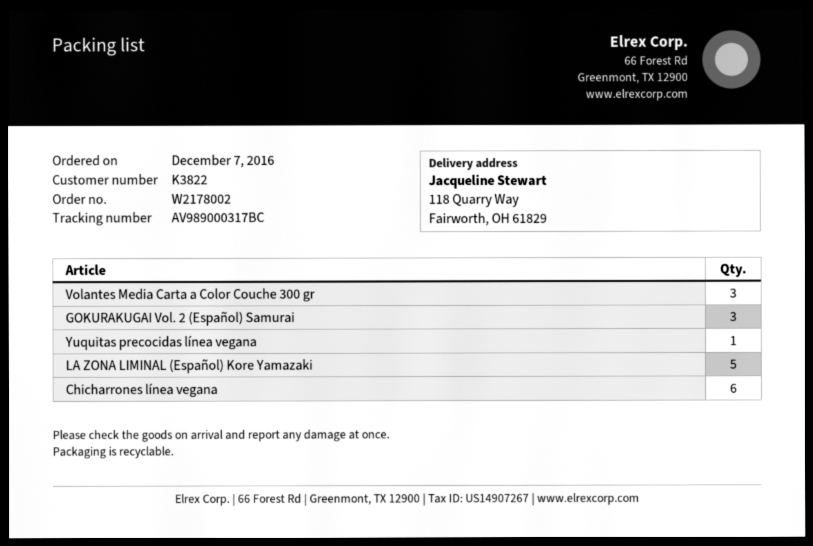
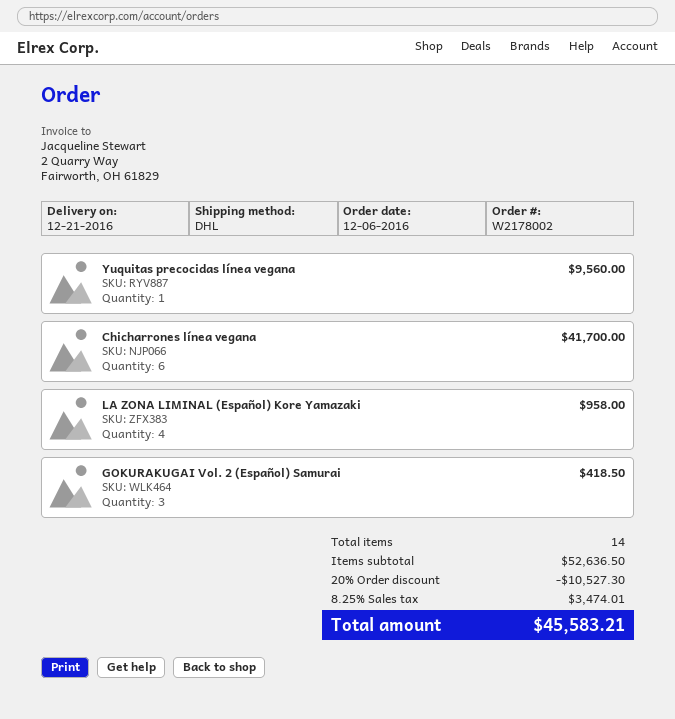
order date: 2016-12-07 -> 2016-12-06
Volantes Media Carta a Color Couche 300 gr: 3 -> none
LA ZONA LIMINAL (Español) Kore Yamazaki: 5 -> 4

